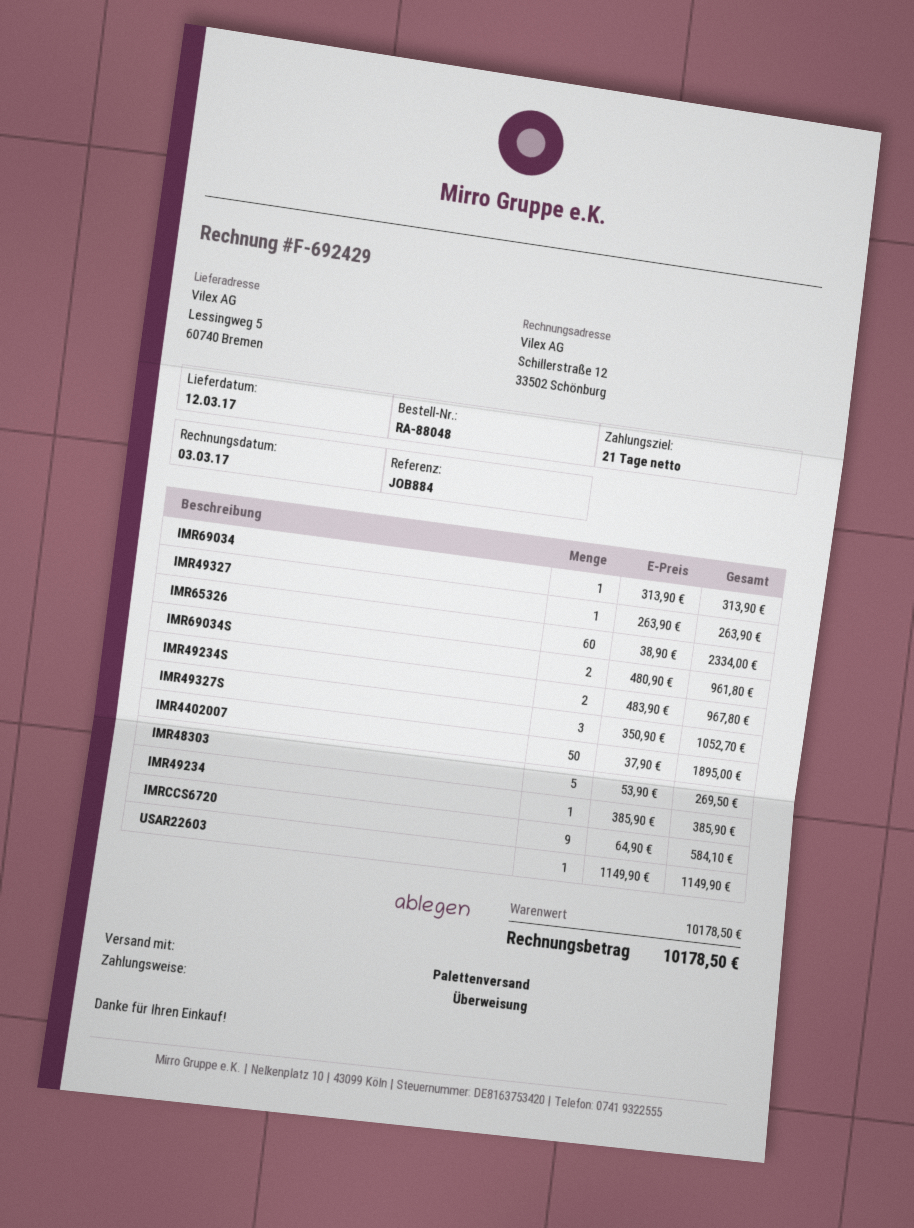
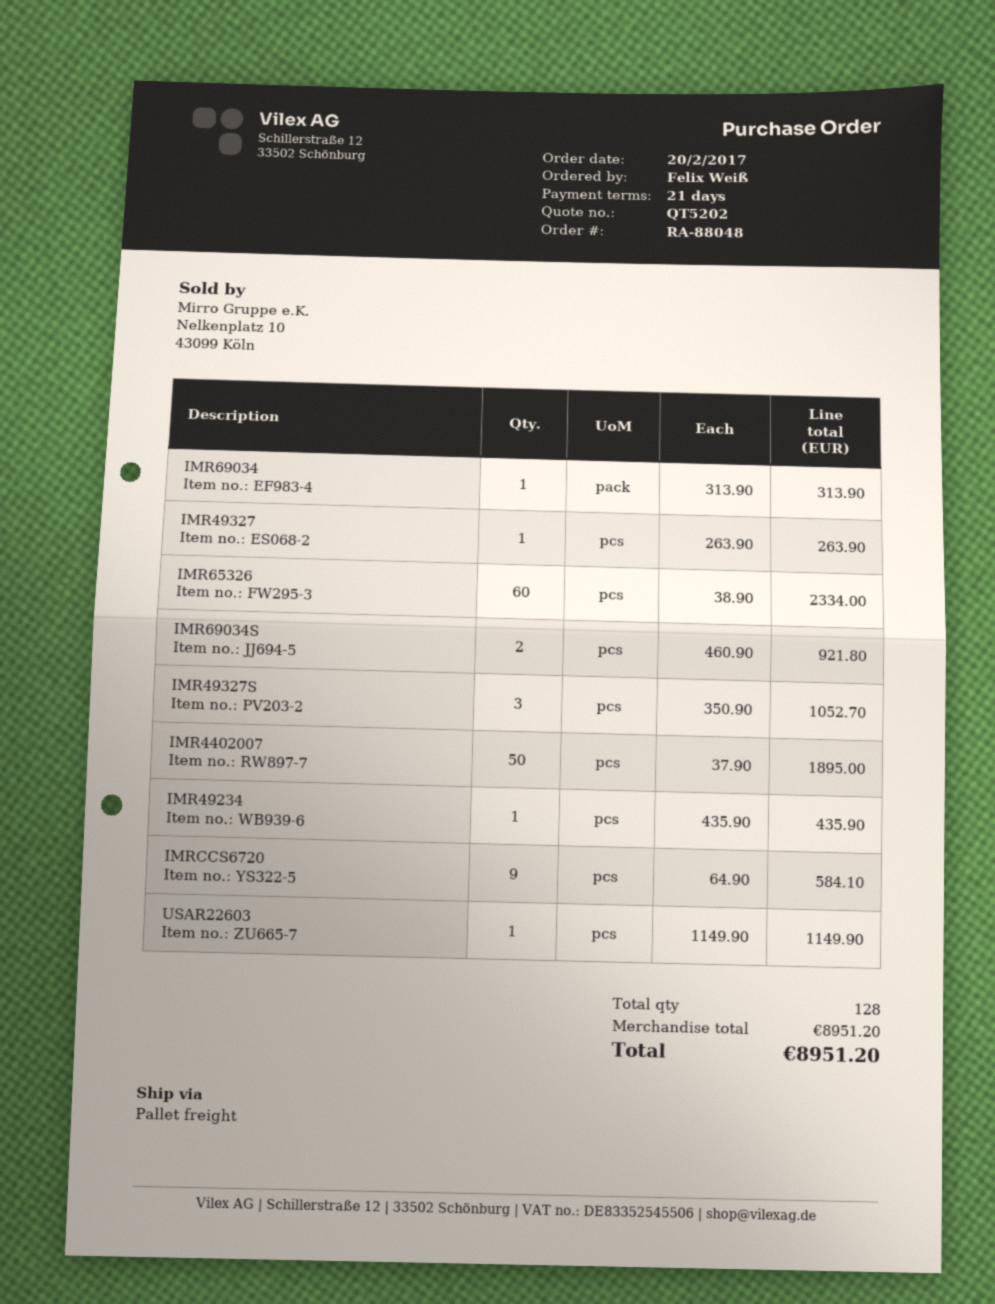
IMR69034S: 2 x 480.90 = 961.80 -> 2 x 460.90 = 921.80
IMR49234S: 2 x 483.90 = 967.80 -> none
IMR48303: 5 x 53.90 = 269.50 -> none
IMR49234: 1 x 385.90 = 385.90 -> 1 x 435.90 = 435.90
subtotal: 10178.50 -> 8951.20
total: 10178.50 -> 8951.20

